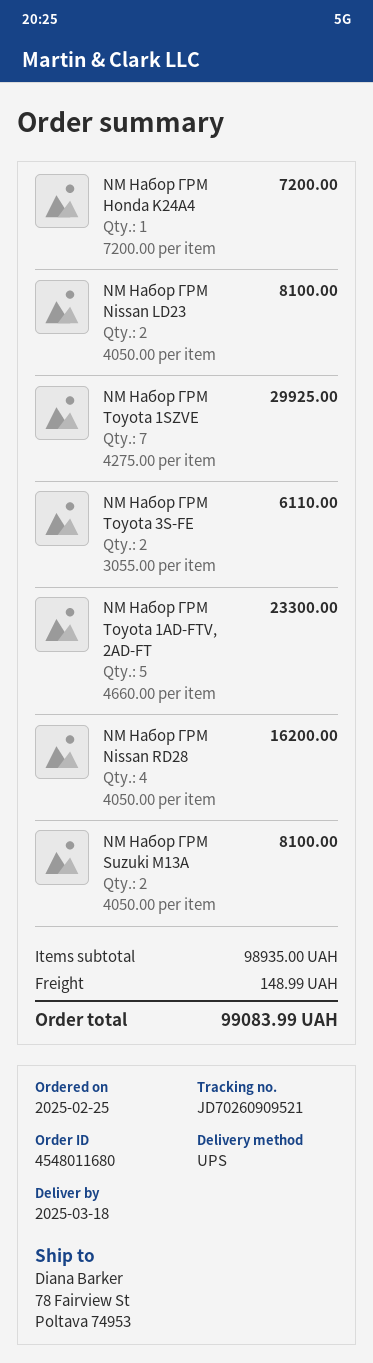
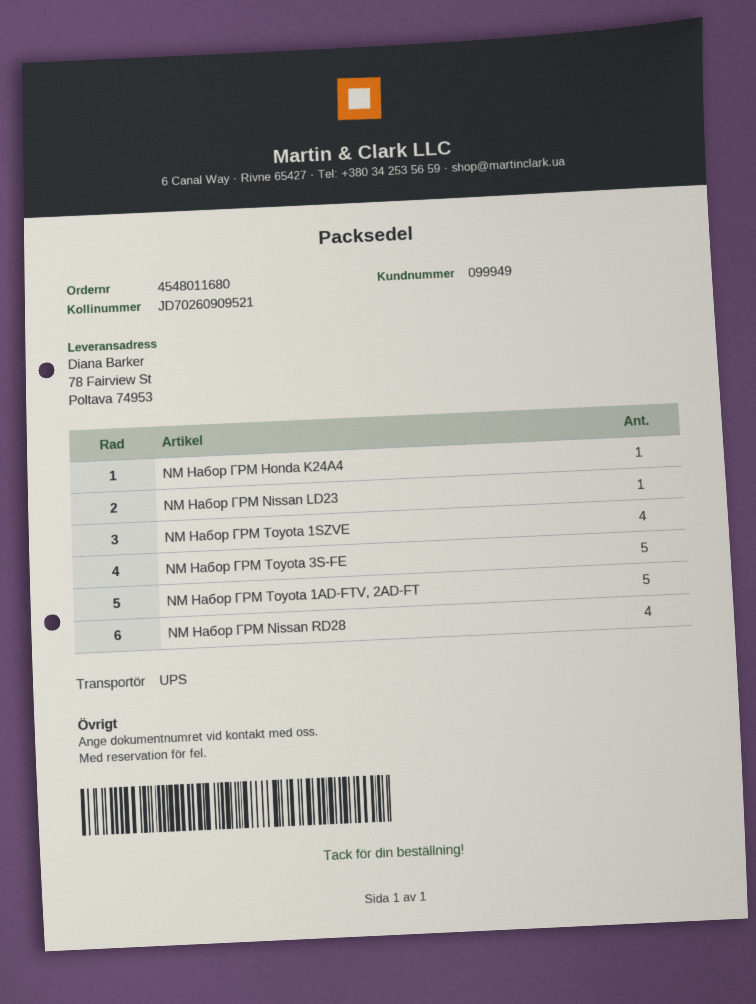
NM Набор ГРМ Nissan LD23: 2 -> 1
NM Набор ГРМ Toyota 1SZVE: 7 -> 4
NM Набор ГРМ Toyota 3S-FE: 2 -> 5
NM Набор ГРМ Suzuki M13A: 2 -> none

